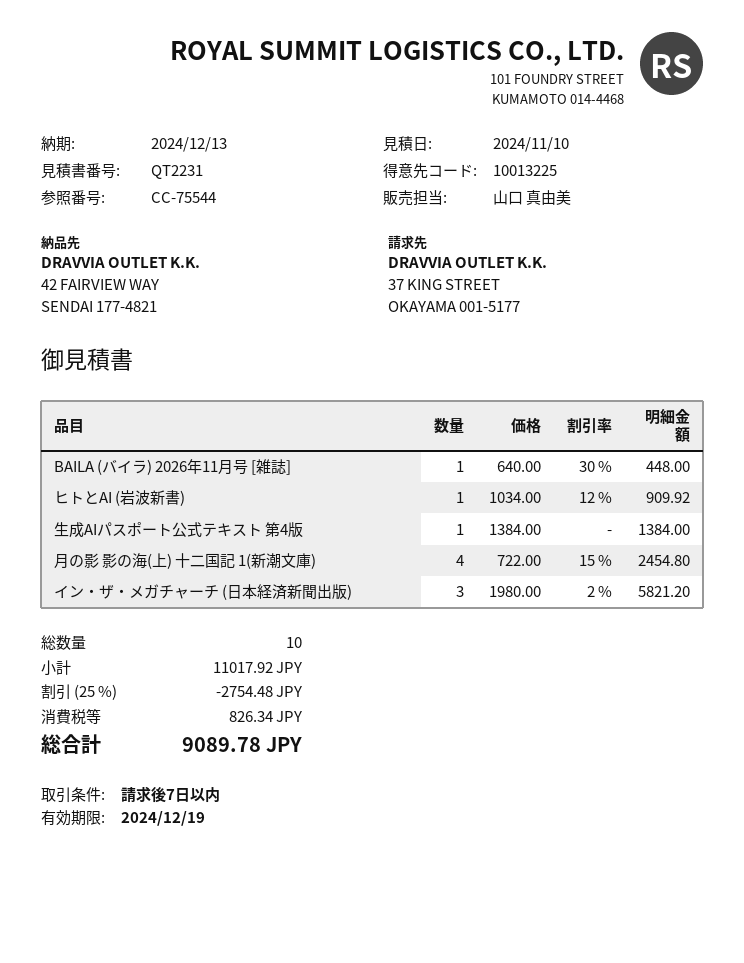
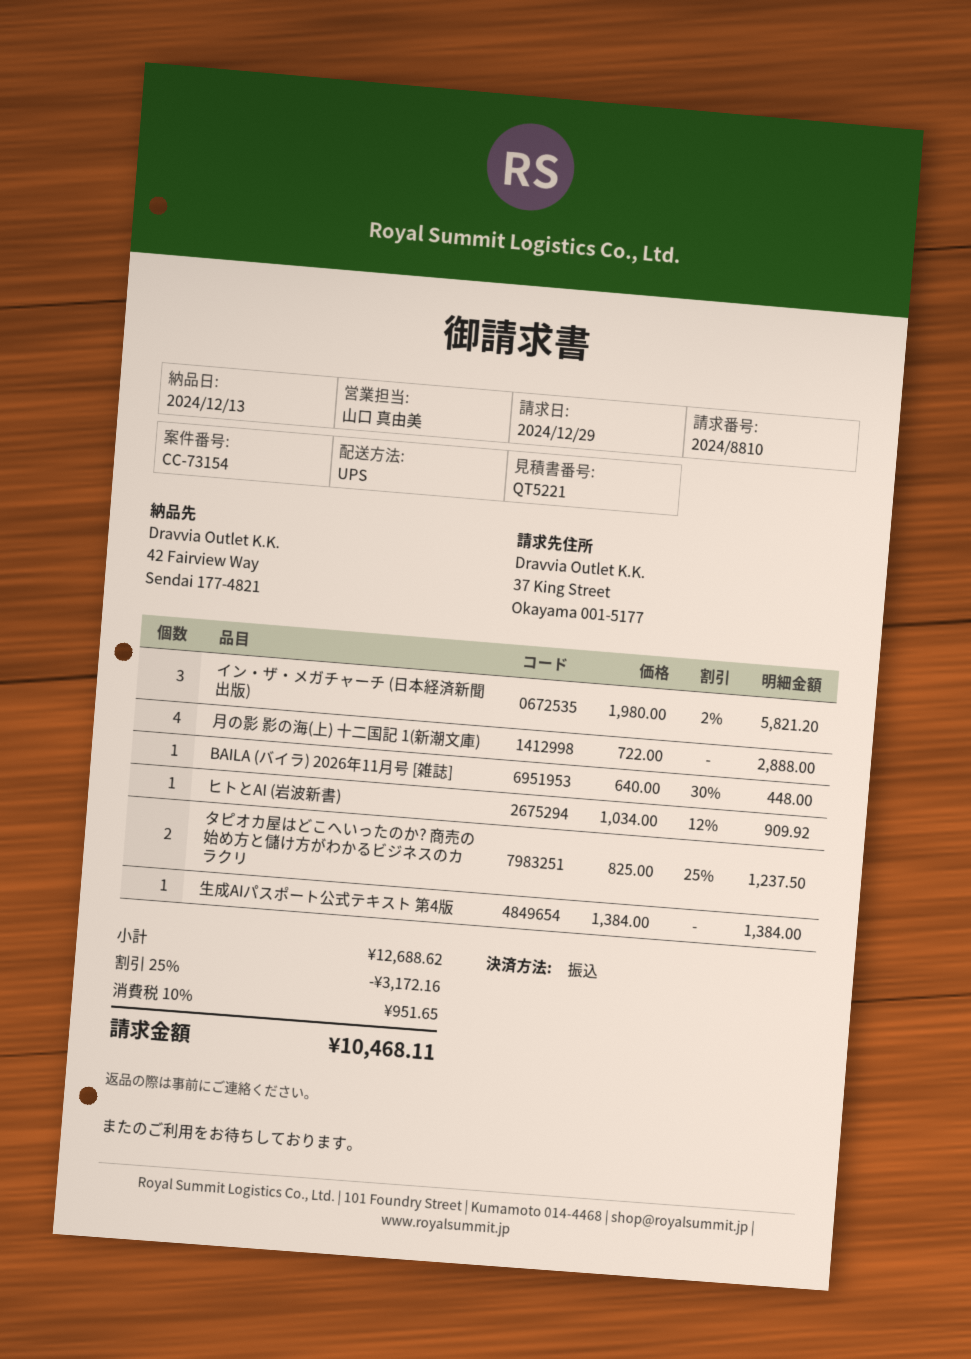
quote number: QT2231 -> QT5221
reference: CC-75544 -> CC-73154
月の影 影の海(上) 十二国記 1(新潮文庫): 4 x 722.00 - 15% = 2454.80 -> 4 x 722.00 = 2888.00
タピオカ屋はどこへいったのか? 商売の始め方と儲け方がわかるビジネスのカラクリ: none -> 2 x 825.00 - 25% = 1237.50
subtotal: 11017.92 -> 12688.62
discount: 25% = 2754.48 -> 25% = 3172.16
tax: 826.34 -> 951.65
total: 9089.78 -> 10468.11

